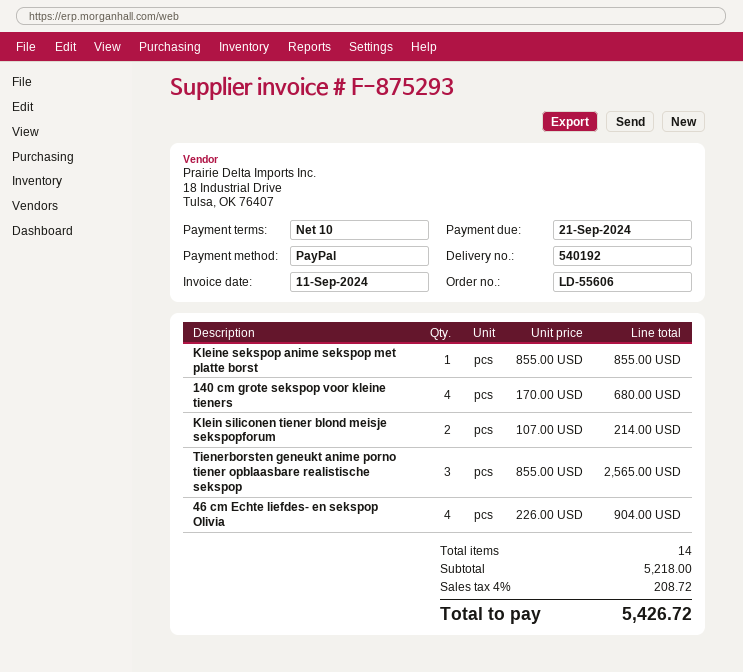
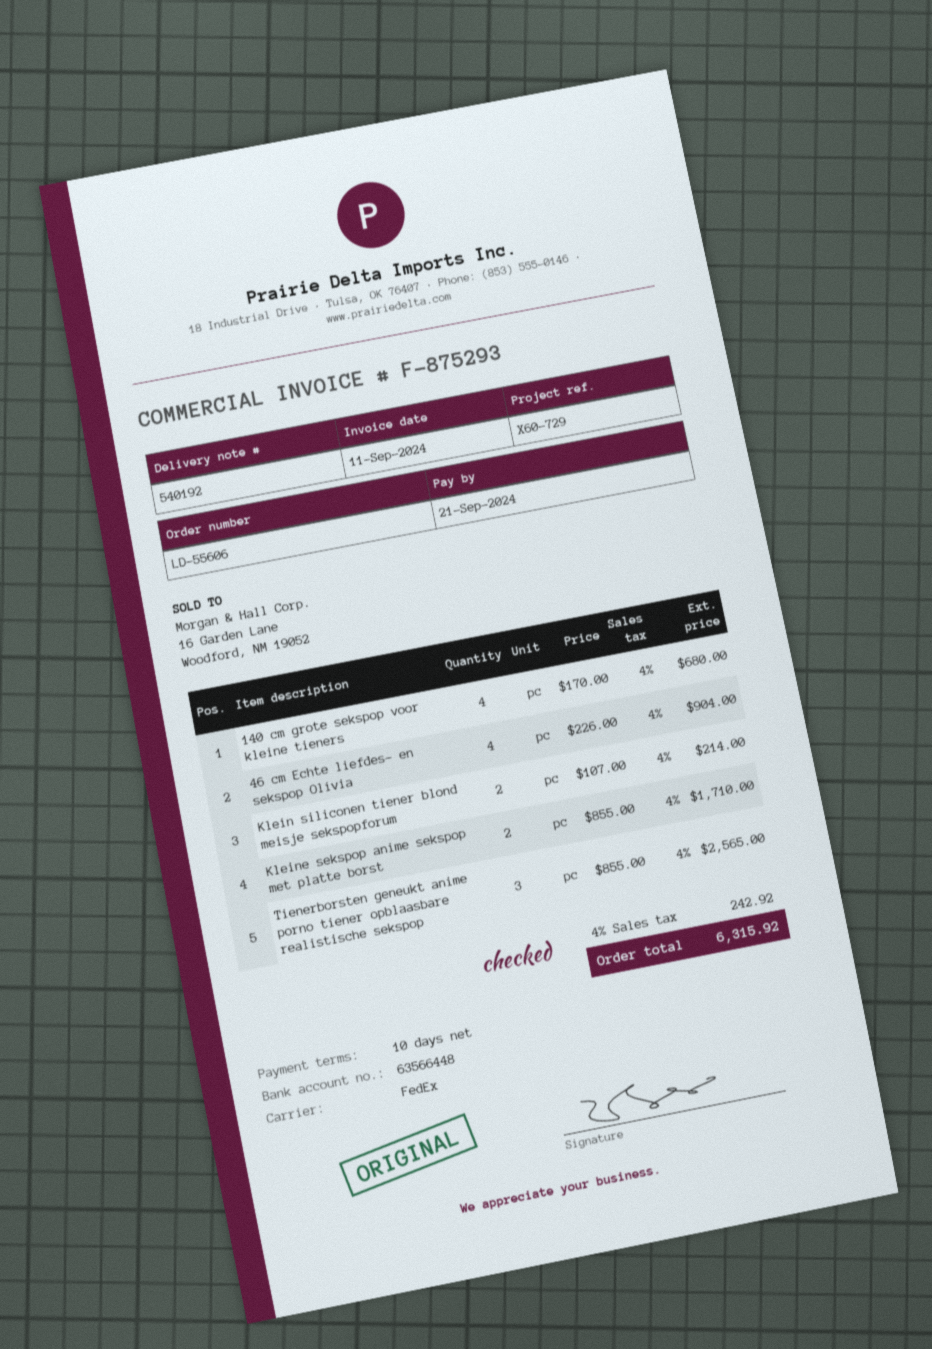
Kleine sekspop anime sekspop met platte borst: 1 x 855.00 = 855.00 -> 2 x 855.00 = 1710.00
tax: 4% = 208.72 -> 4% = 242.92
total: 5426.72 -> 6315.92

